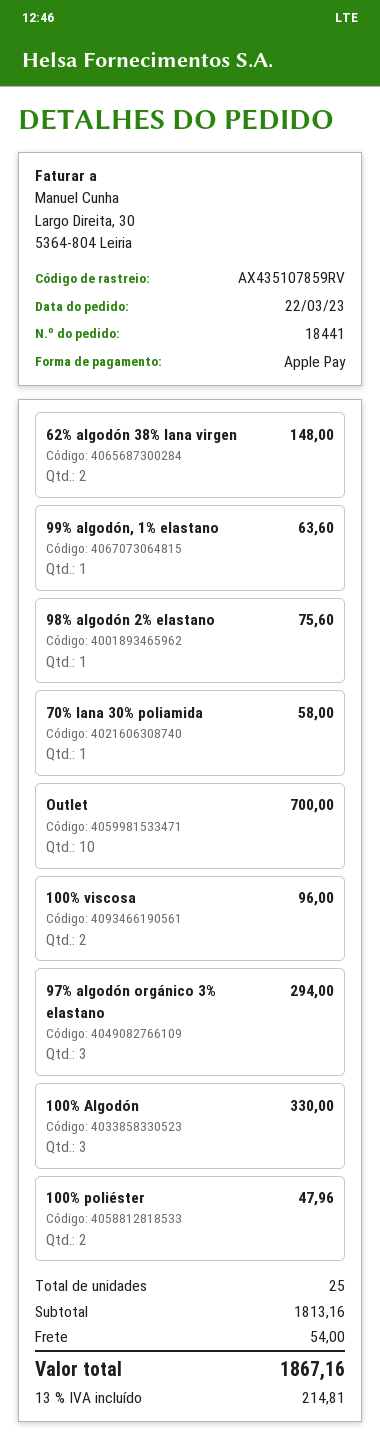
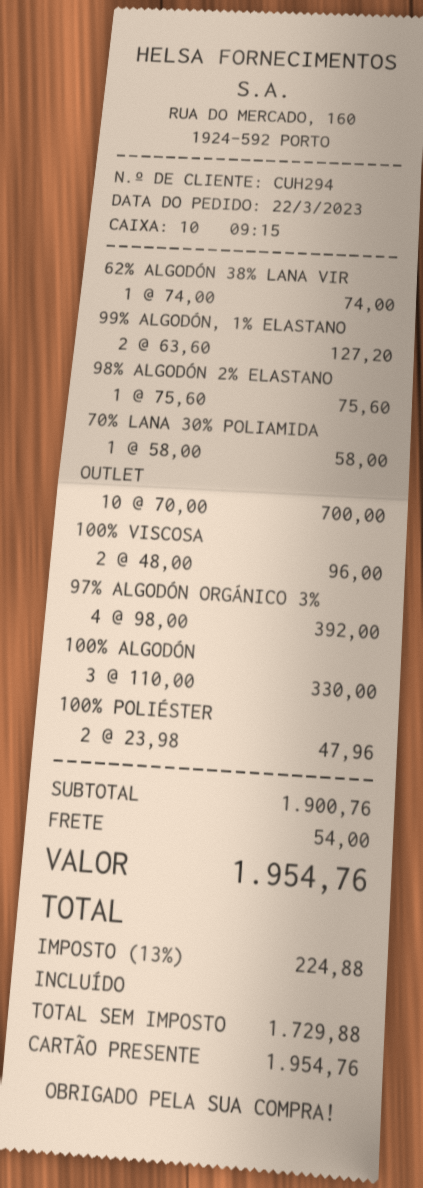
payment method: Apple Pay -> gift card
62% algodón 38% lana virgen: 2 for 148.00 -> 1 for 74.00
99% algodón, 1% elastano: 1 for 63.60 -> 2 for 127.20
97% algodón orgánico 3% elastano: 3 for 294.00 -> 4 for 392.00
subtotal: 1813.16 -> 1900.76
tax: 13% = 214.81 -> 13% = 224.88
total: 1867.16 -> 1954.76

